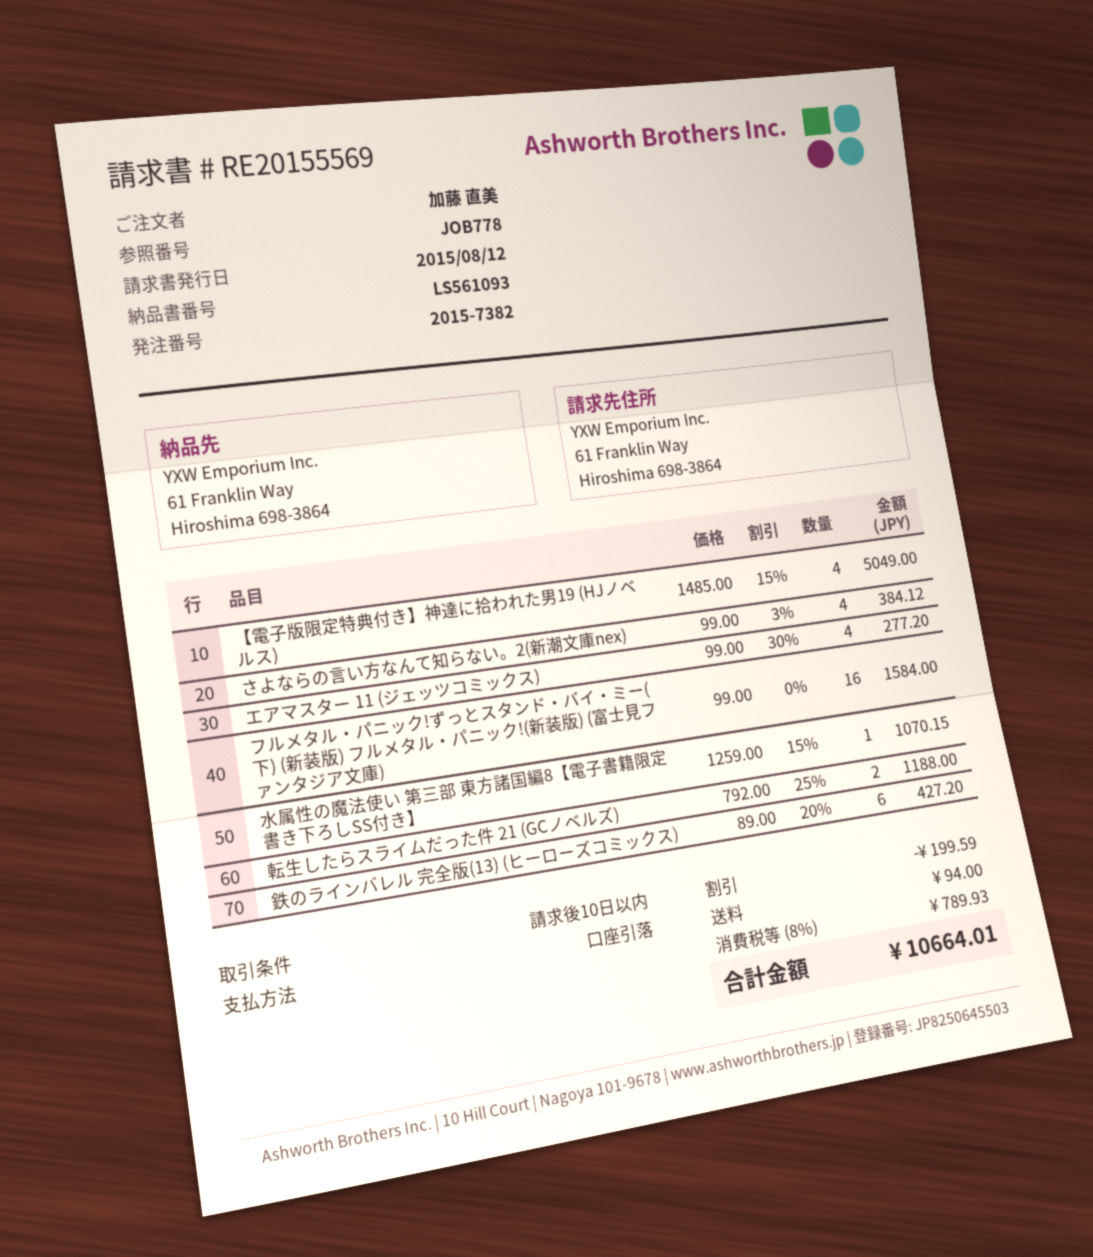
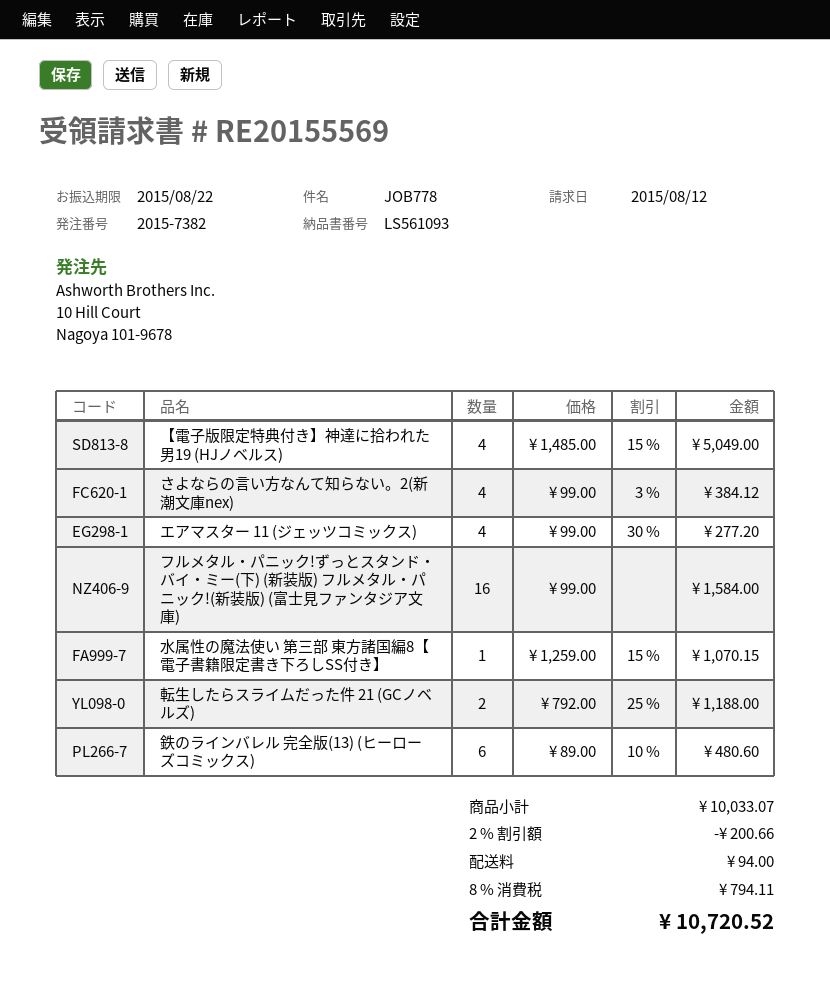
鉄のラインバレル 完全版(13) (ヒーローズコミックス): 6 x 89.00 - 20% = 427.20 -> 6 x 89.00 - 10% = 480.60
discount: 199.59 -> 200.66
tax: 8% = 789.93 -> 8% = 794.11
total: 10664.01 -> 10720.52

